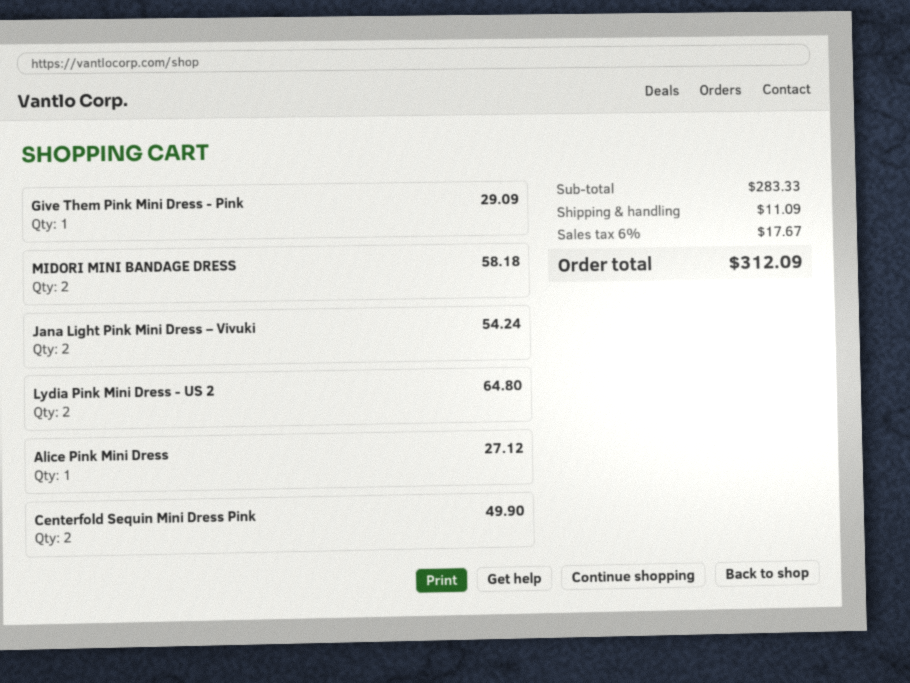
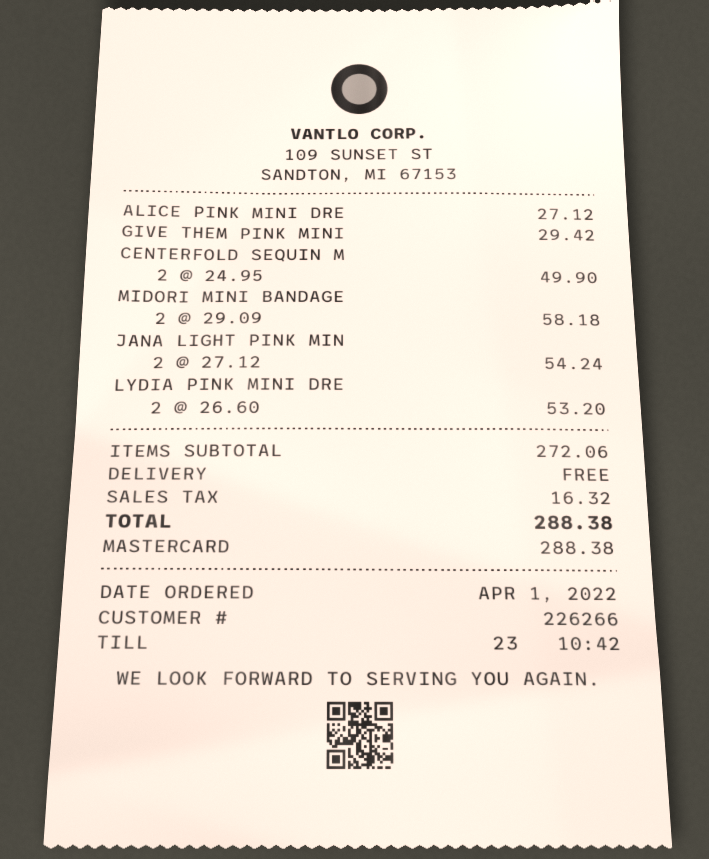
Give Them Pink Mini Dress - Pink: 1 for 29.09 -> 1 for 29.42
Lydia Pink Mini Dress - US 2: 2 for 64.80 -> 2 for 53.20
subtotal: 283.33 -> 272.06
shipping: 11.09 -> 0.00
tax: 17.67 -> 16.32
total: 312.09 -> 288.38

